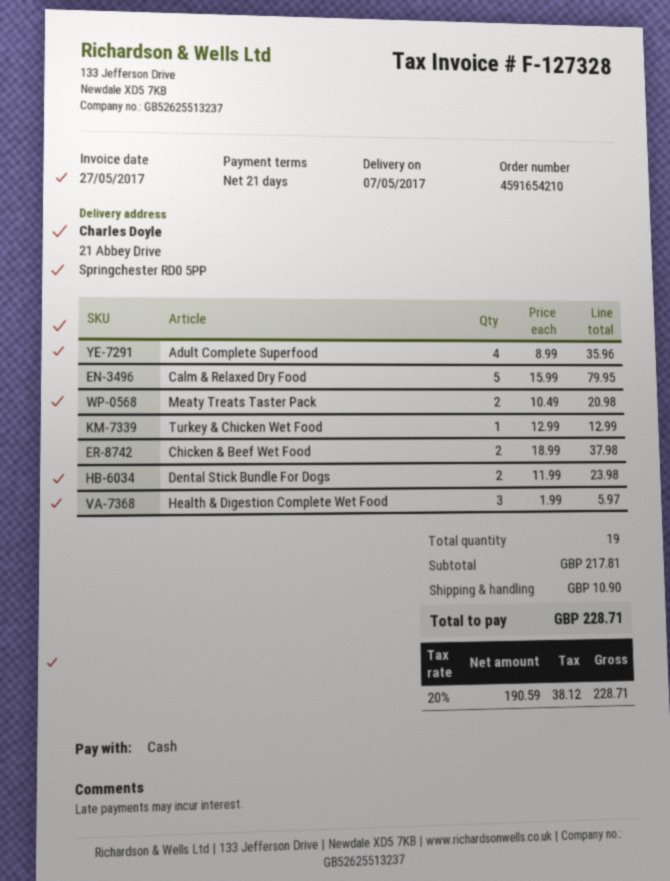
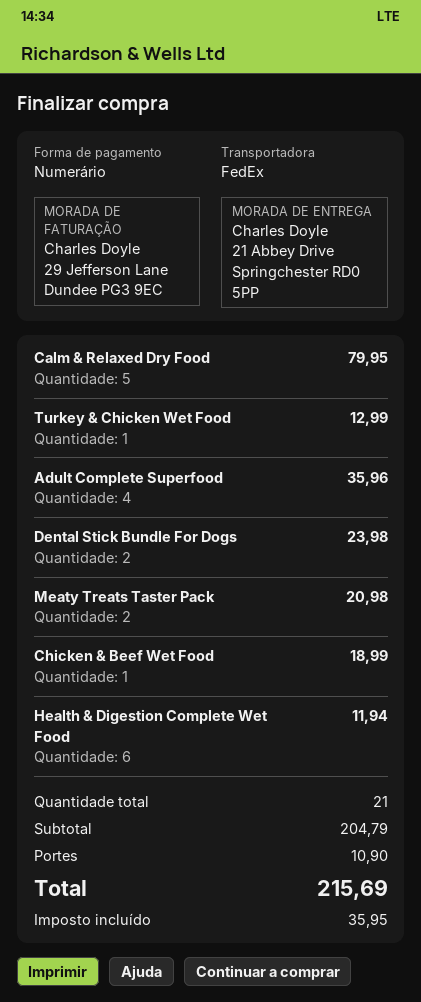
Chicken & Beef Wet Food: 2 for 37.98 -> 1 for 18.99
Health & Digestion Complete Wet Food: 3 for 5.97 -> 6 for 11.94
total quantity: 19 -> 21
subtotal: 217.81 -> 204.79
tax: 38.12 -> 35.95
total: 228.71 -> 215.69

